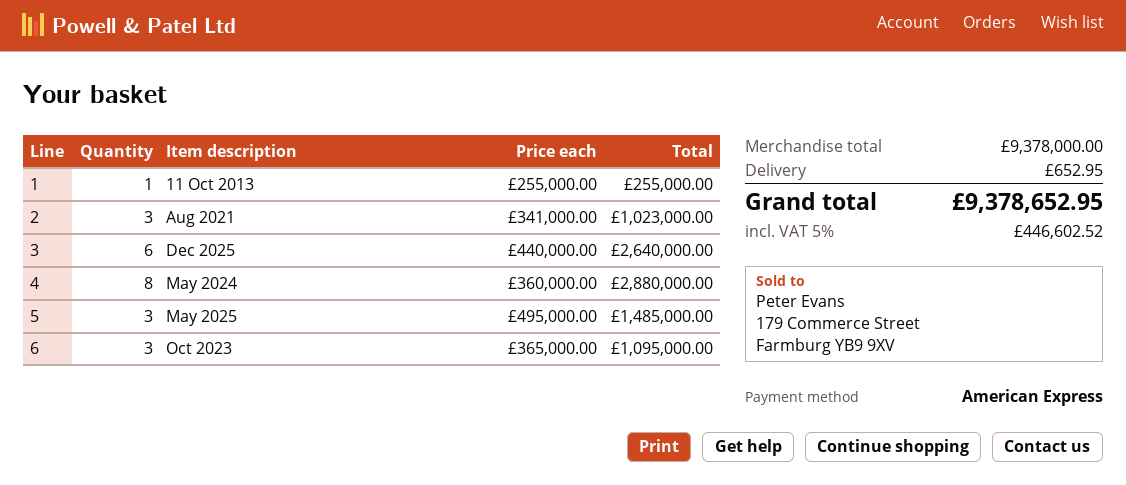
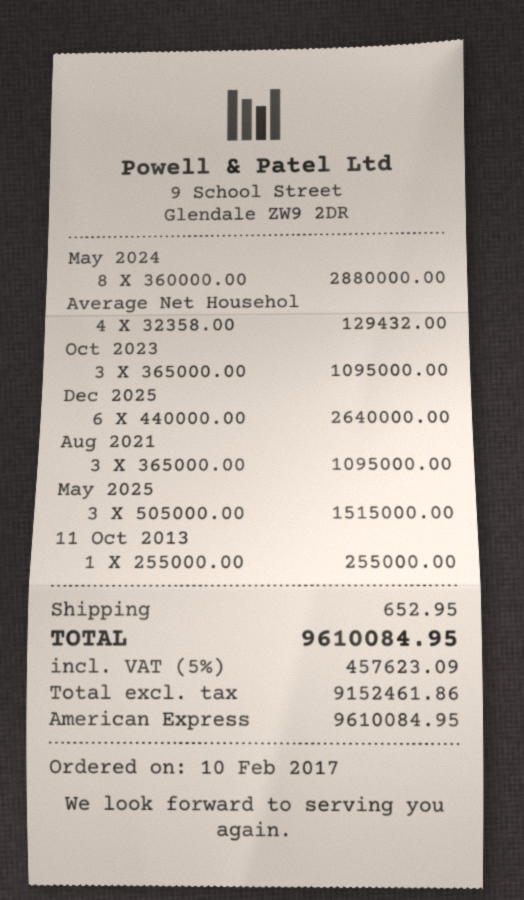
Aug 2021: 3 x 341000.00 = 1023000.00 -> 3 x 365000.00 = 1095000.00
May 2025: 3 x 495000.00 = 1485000.00 -> 3 x 505000.00 = 1515000.00
Average Net Househol: none -> 4 x 32358.00 = 129432.00
tax: 5% = 446602.52 -> 5% = 457623.09
total: 9378652.95 -> 9610084.95

